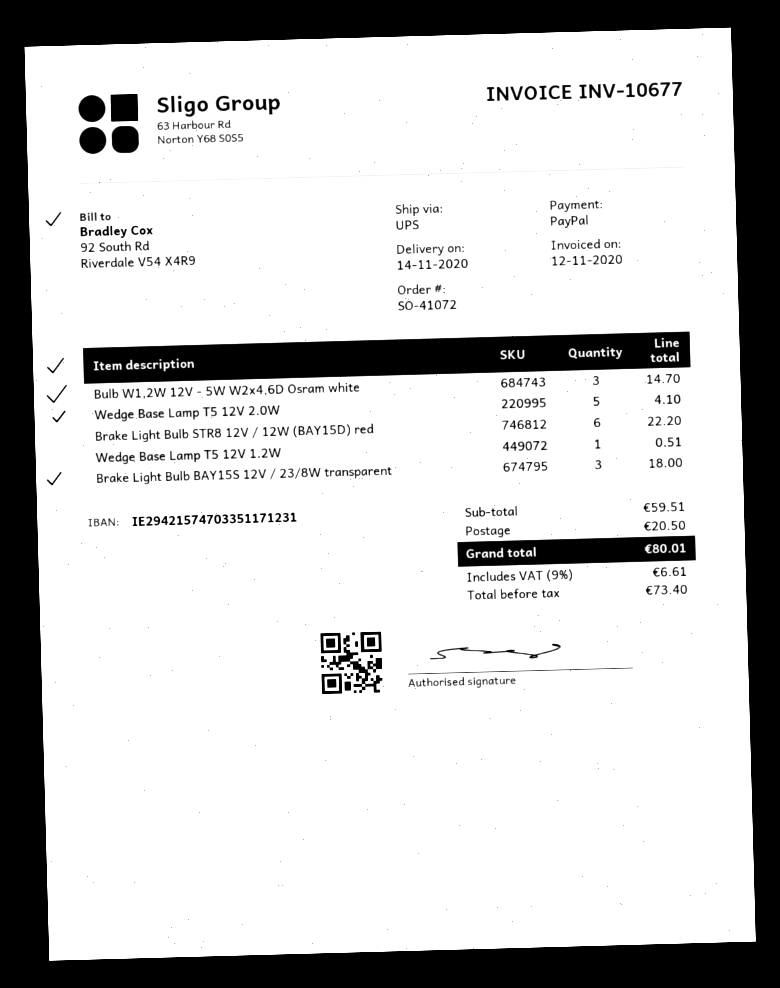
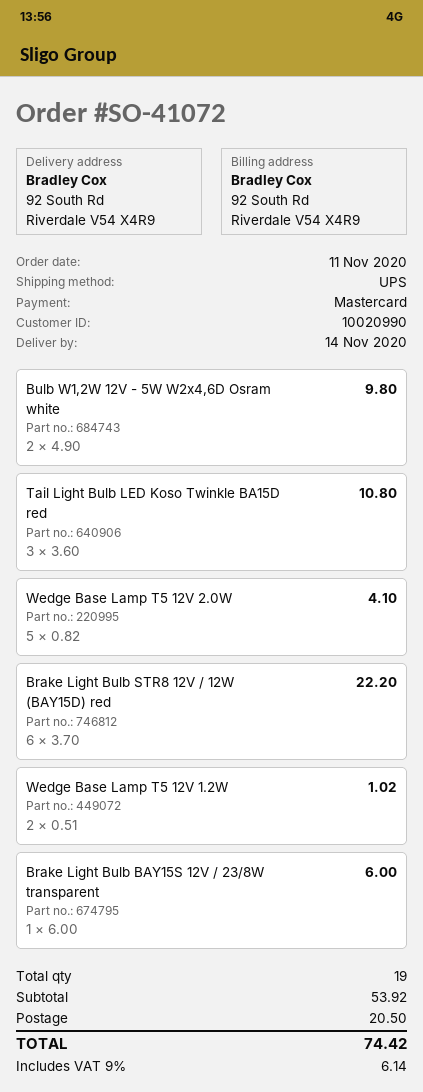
payment method: PayPal -> Mastercard
Bulb W1,2W 12V - 5W W2x4,6D Osram white: 3 for 14.70 -> 2 for 9.80
Wedge Base Lamp T5 12V 1.2W: 1 for 0.51 -> 2 for 1.02
Brake Light Bulb BAY15S 12V / 23/8W transparent: 3 for 18.00 -> 1 for 6.00
Tail Light Bulb LED Koso Twinkle BA15D red: none -> 3 for 10.80
subtotal: 59.51 -> 53.92
tax: 9% = 6.61 -> 9% = 6.14
total: 80.01 -> 74.42

